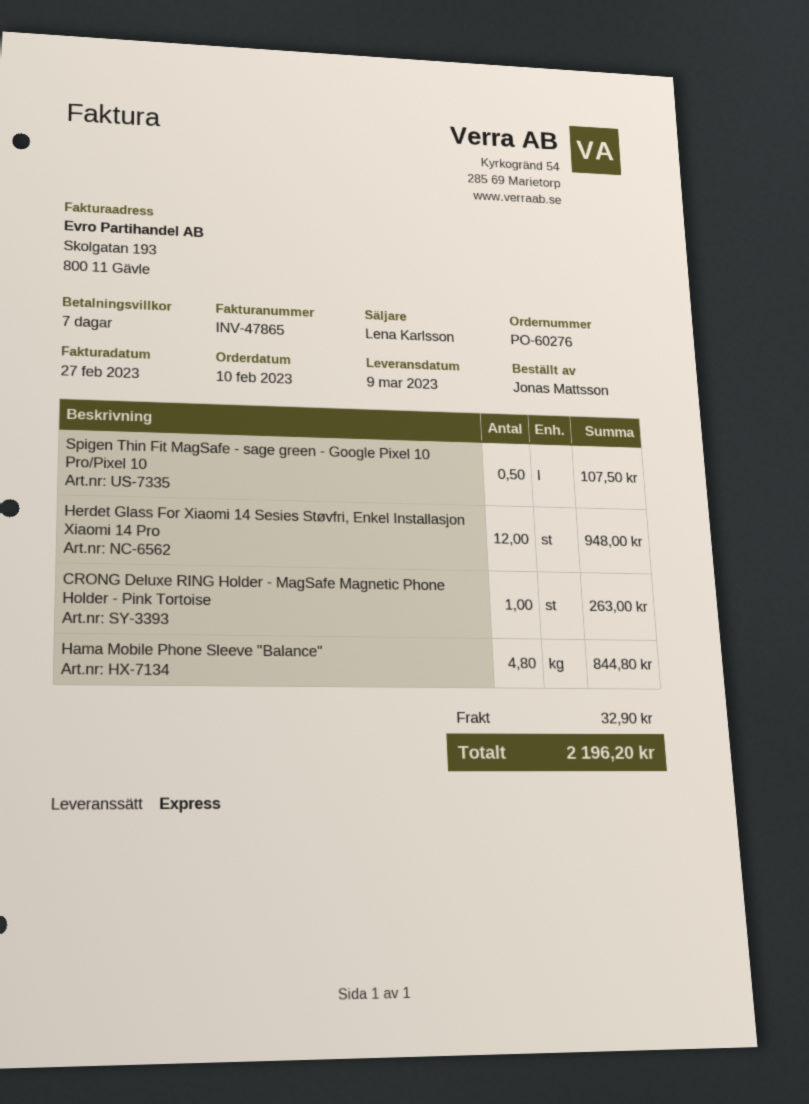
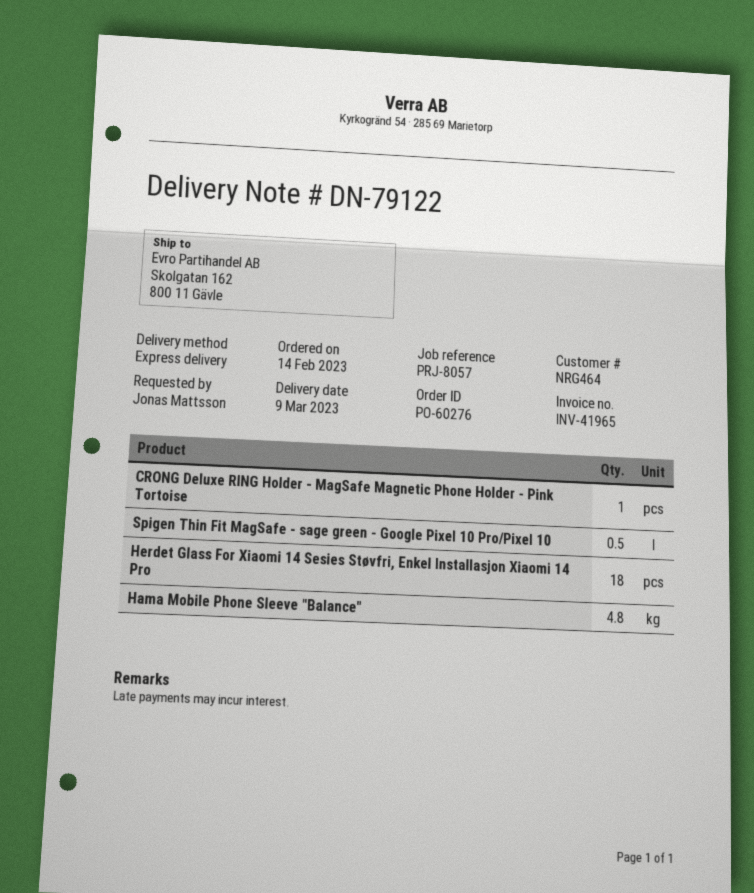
order date: 2023-02-10 -> 2023-02-14
invoice number: INV-47865 -> INV-41965
Herdet Glass For Xiaomi 14 Sesies Støvfri, Enkel Installasjon Xiaomi 14 Pro: 12 -> 18

